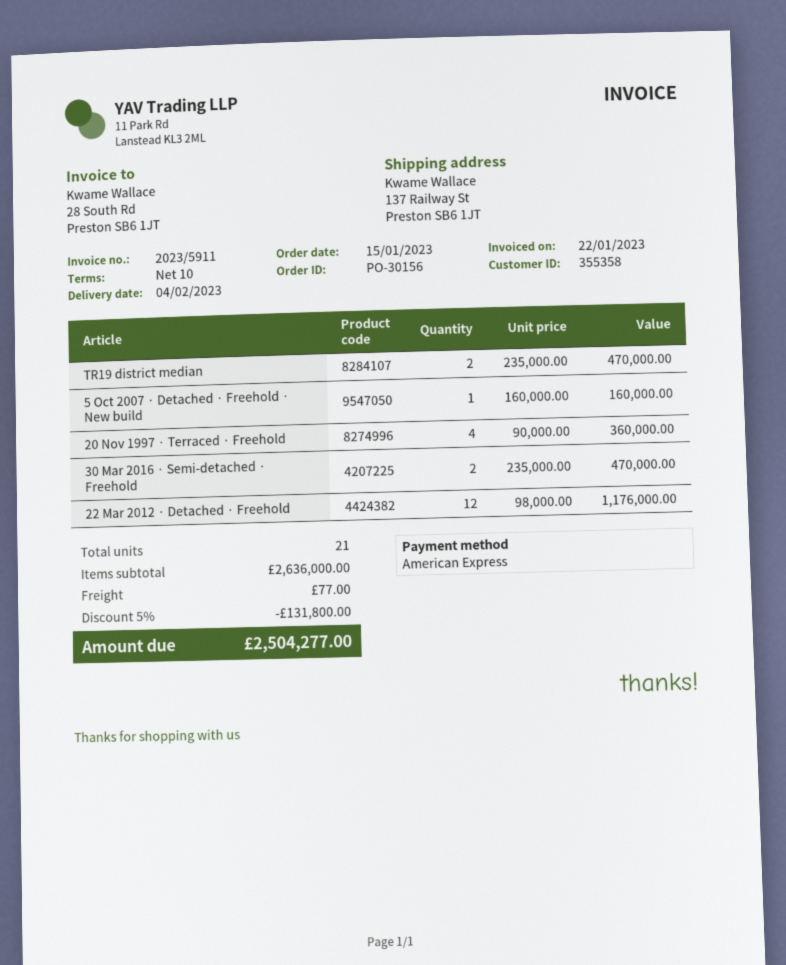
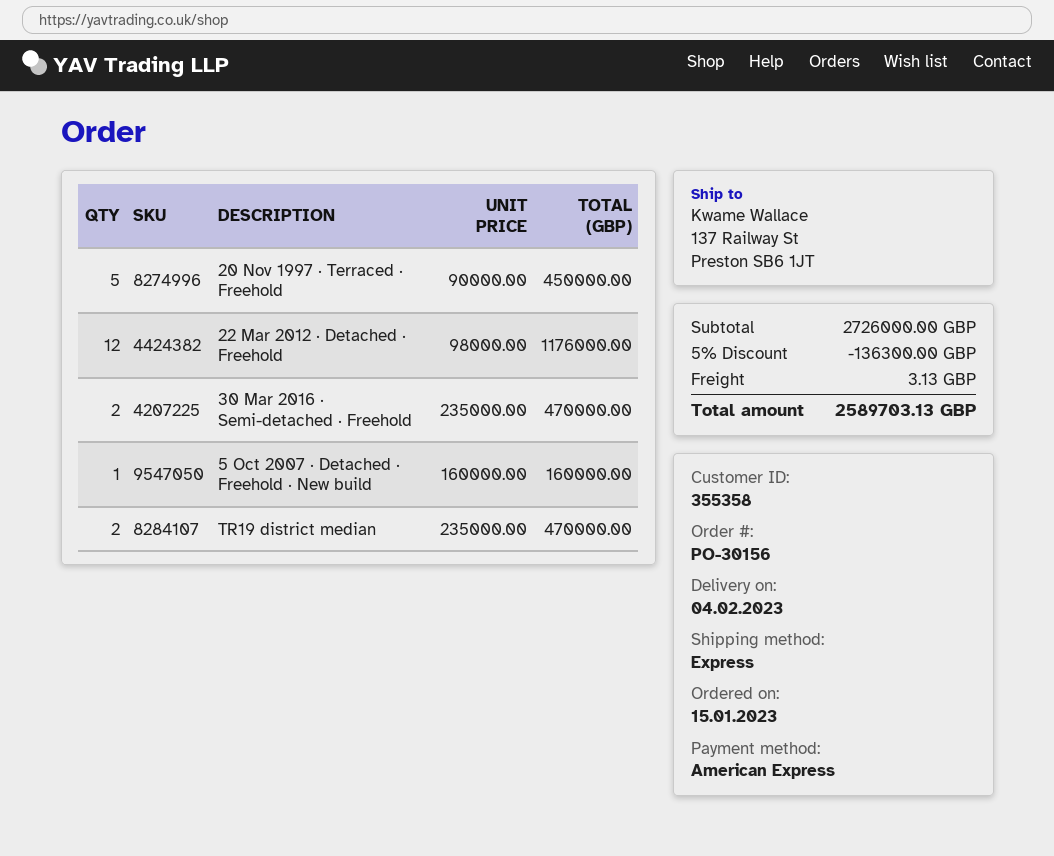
20 Nov 1997 · Terraced · Freehold: 4 x 90000.00 = 360000.00 -> 5 x 90000.00 = 450000.00
subtotal: 2636000.00 -> 2726000.00
discount: 5% = 131800.00 -> 5% = 136300.00
shipping: 77.00 -> 3.13
total: 2504277.00 -> 2589703.13

